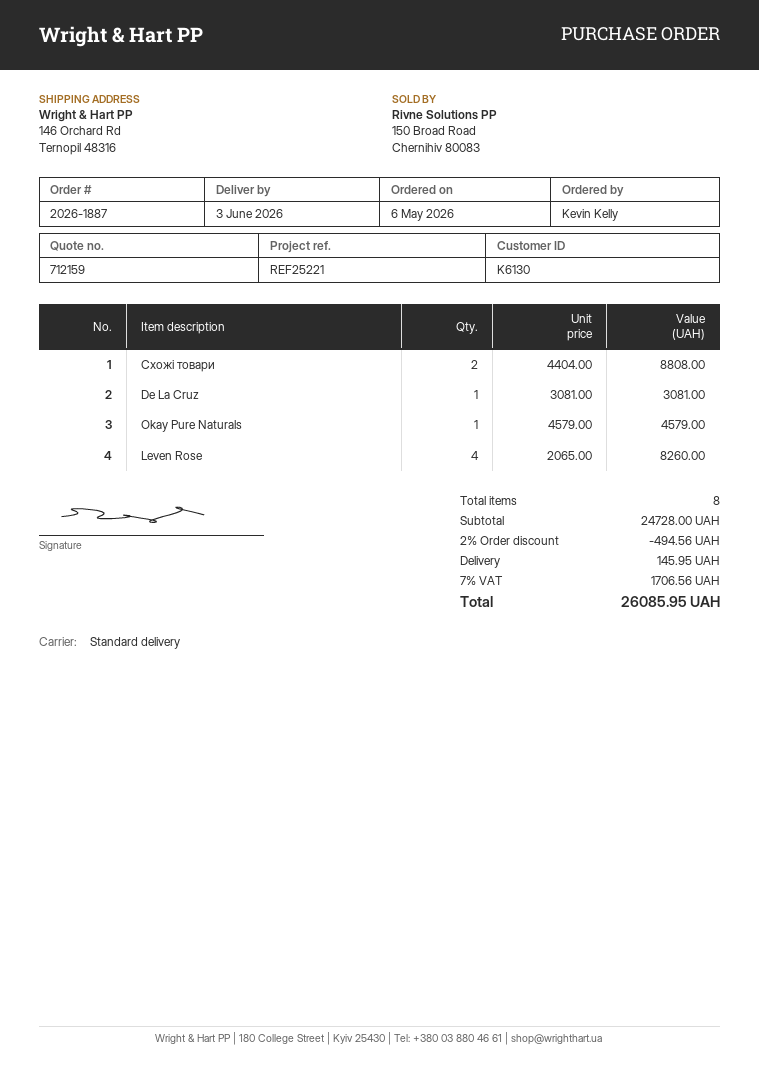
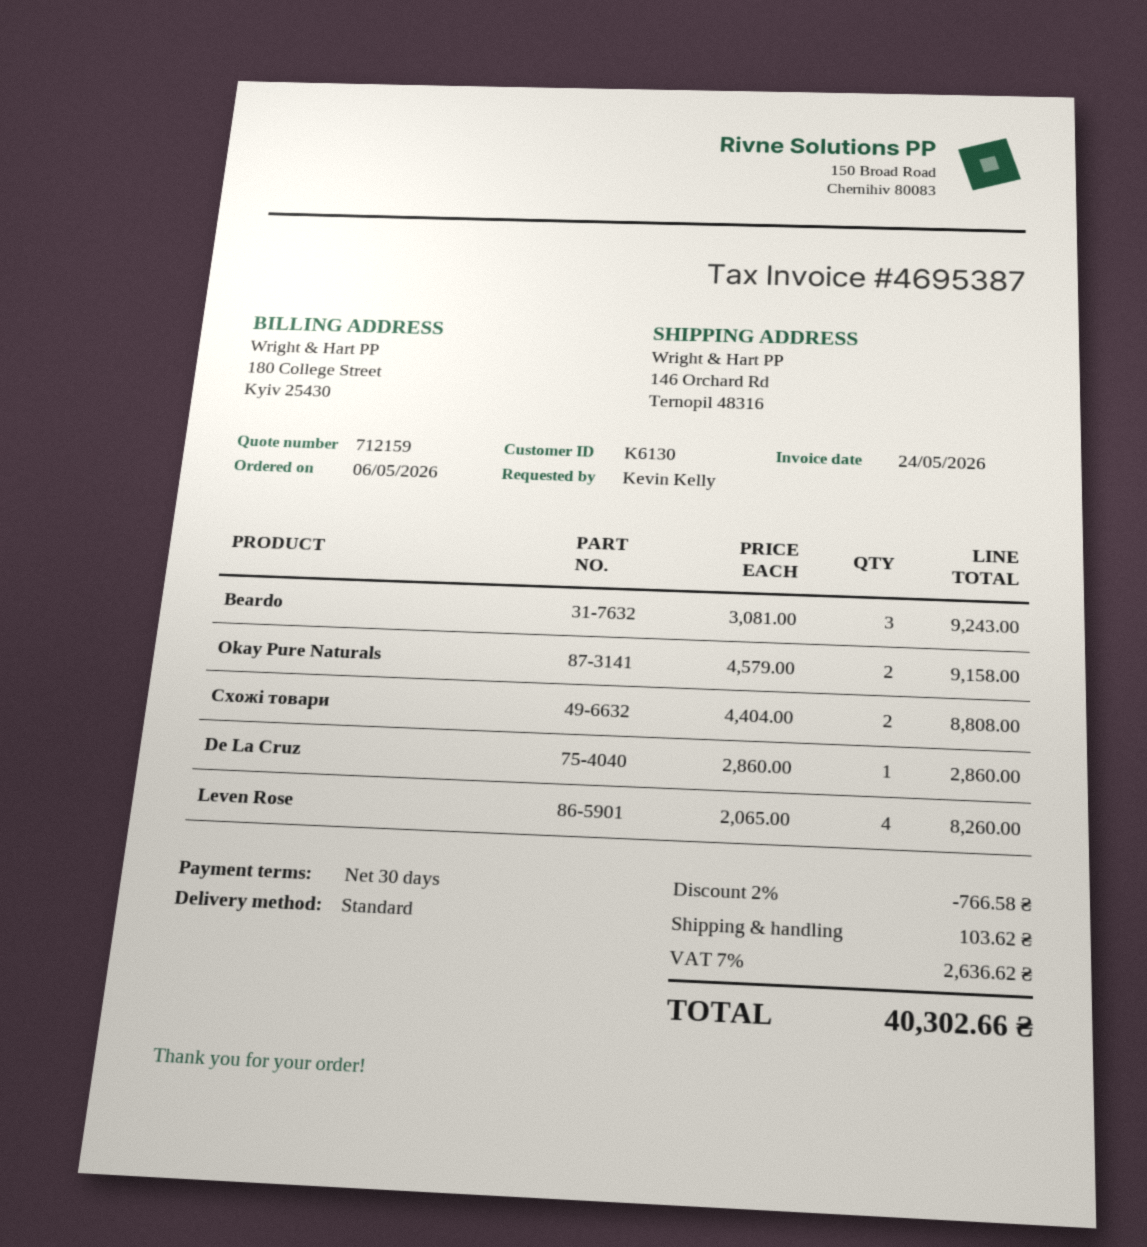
De La Cruz: 1 x 3081.00 = 3081.00 -> 1 x 2860.00 = 2860.00
Okay Pure Naturals: 1 x 4579.00 = 4579.00 -> 2 x 4579.00 = 9158.00
Beardo: none -> 3 x 3081.00 = 9243.00
discount: 2% = 494.56 -> 2% = 766.58
shipping: 145.95 -> 103.62
tax: 7% = 1706.56 -> 7% = 2636.62
total: 26085.95 -> 40302.66

